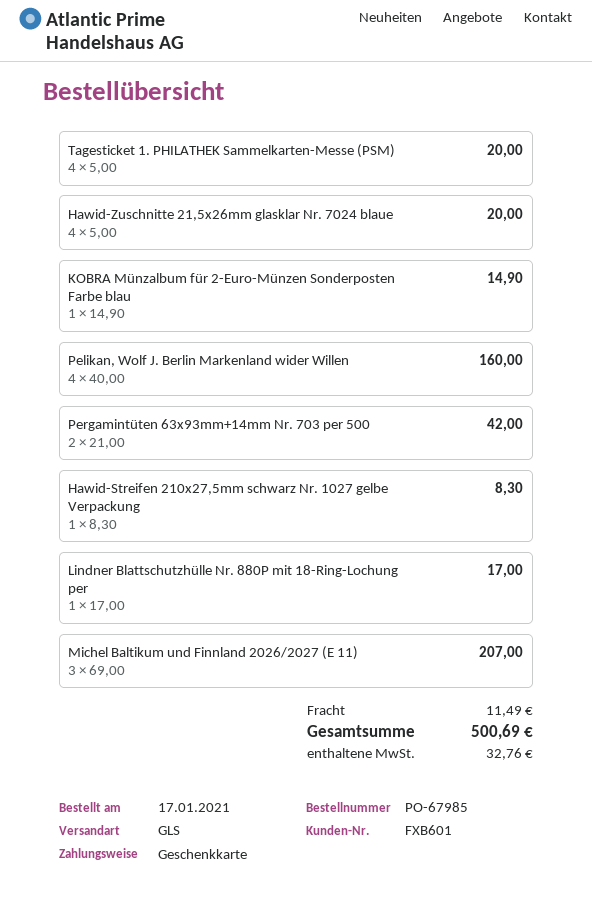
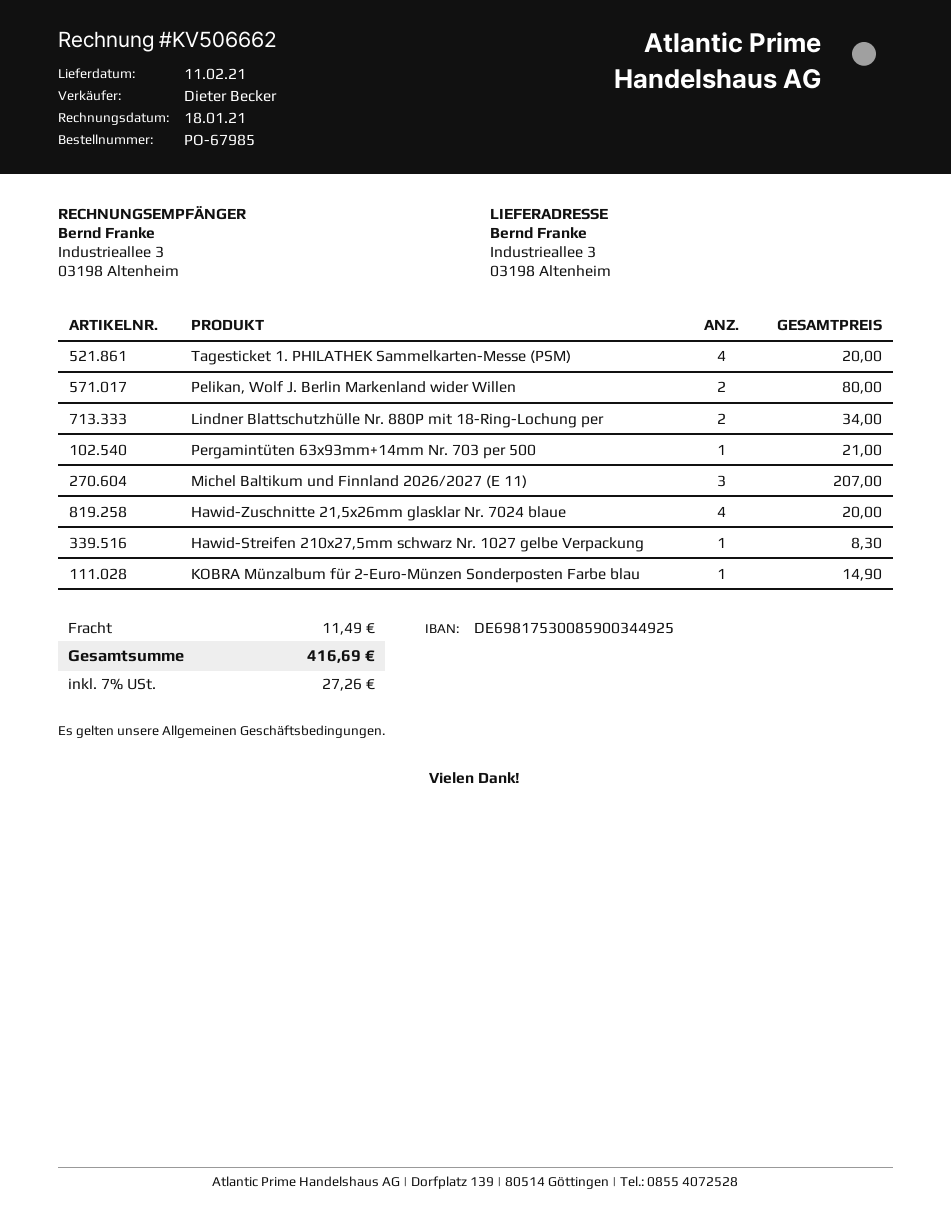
Pelikan, Wolf J. Berlin Markenland wider Willen: 4 for 160.00 -> 2 for 80.00
Pergamintüten 63x93mm+14mm Nr. 703 per 500: 2 for 42.00 -> 1 for 21.00
Lindner Blattschutzhülle Nr. 880P mit 18-Ring-Lochung per: 1 for 17.00 -> 2 for 34.00
tax: 32.76 -> 27.26
total: 500.69 -> 416.69

